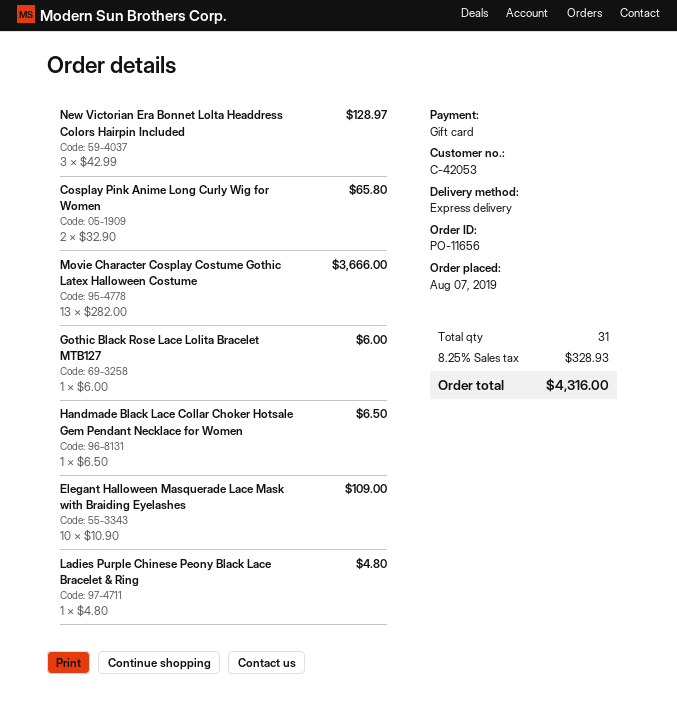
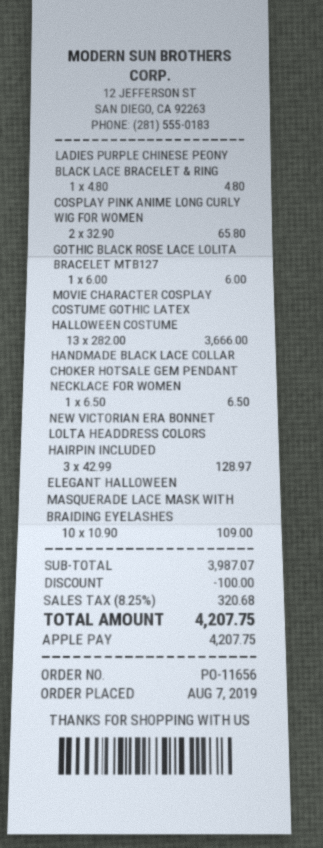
payment method: gift card -> Apple Pay
discount: none -> 100.00
tax: 8.25% = 328.93 -> 8.25% = 320.68
total: 4316.00 -> 4207.75

